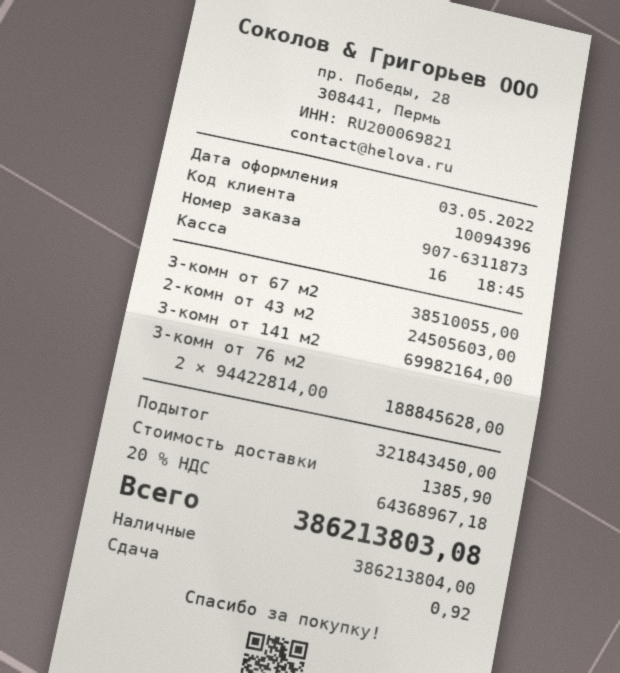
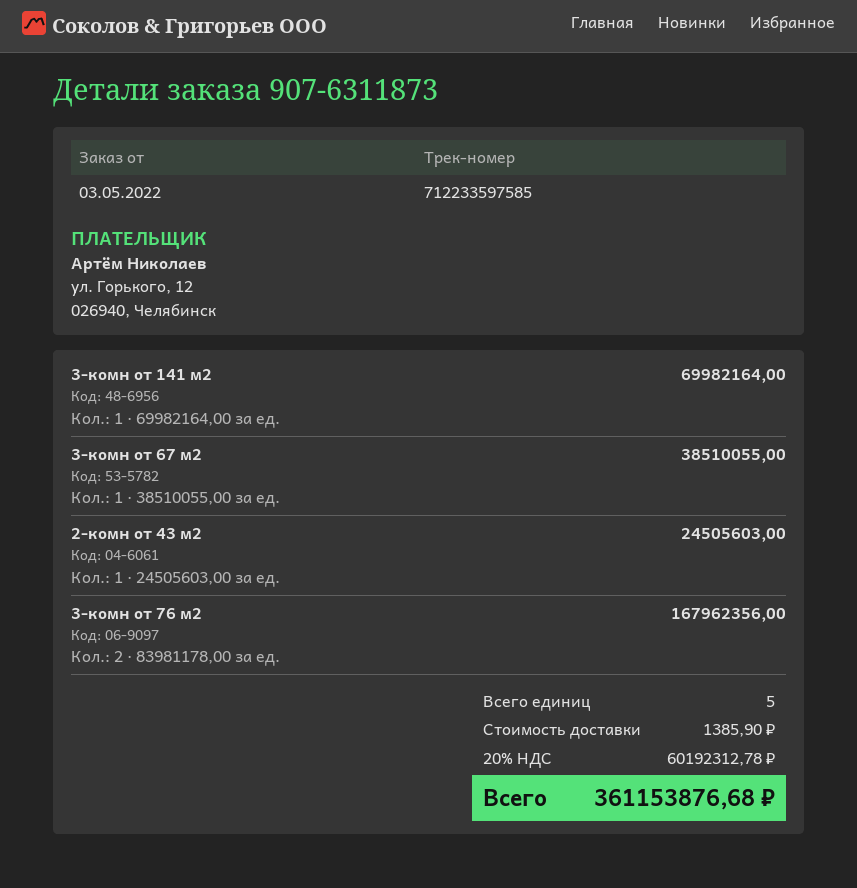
3-комн от 76 м2: 2 x 94422814.00 = 188845628.00 -> 2 x 83981178.00 = 167962356.00
tax: 20% = 64368967.18 -> 20% = 60192312.78
total: 386213803.08 -> 361153876.68

